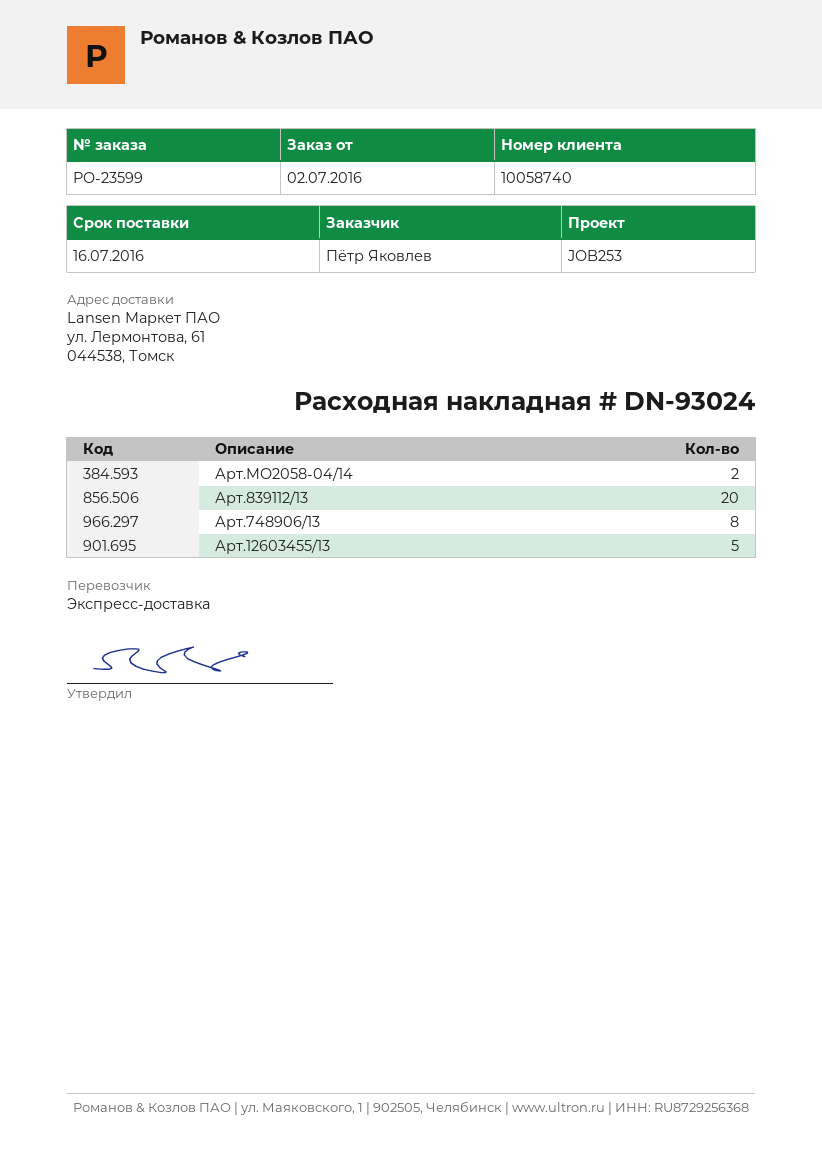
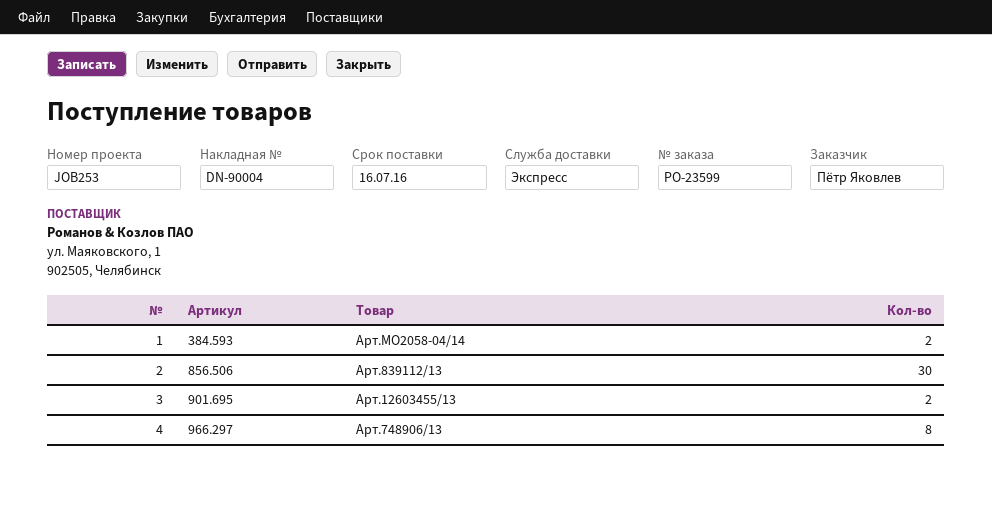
delivery note number: DN-93024 -> DN-90004
Арт.839112/13: 20 -> 30
Арт.12603455/13: 5 -> 2

